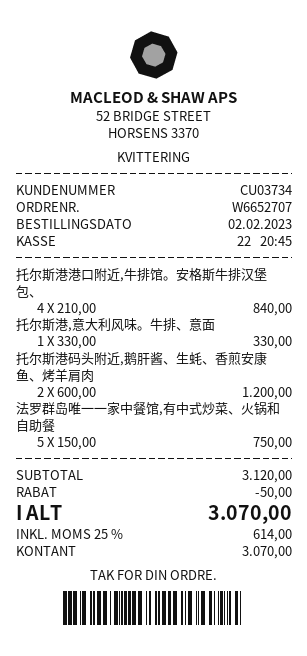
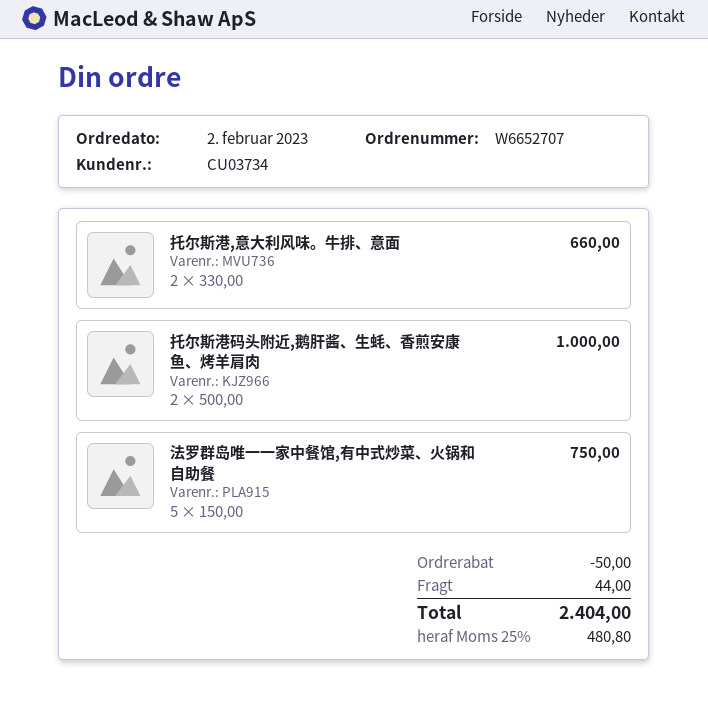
托尔斯港港口附近,牛排馆。安格斯牛排汉堡包、: 4 x 210.00 = 840.00 -> none
托尔斯港,意大利风味。牛排、意面: 1 x 330.00 = 330.00 -> 2 x 330.00 = 660.00
托尔斯港码头附近,鹅肝酱、生蚝、香煎安康鱼、烤羊肩肉: 2 x 600.00 = 1200.00 -> 2 x 500.00 = 1000.00
shipping: none -> 44.00
tax: 25% = 614.00 -> 25% = 480.80
total: 3070.00 -> 2404.00

